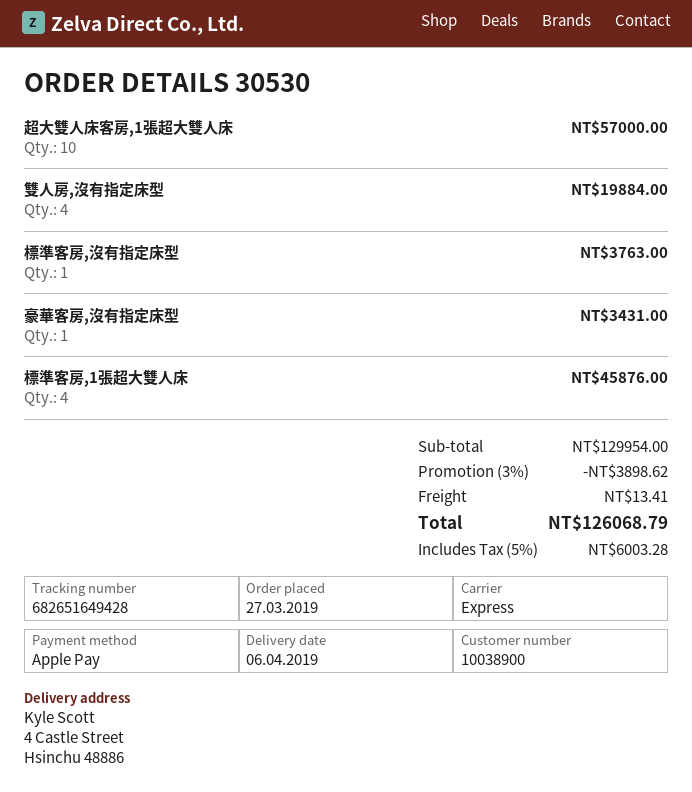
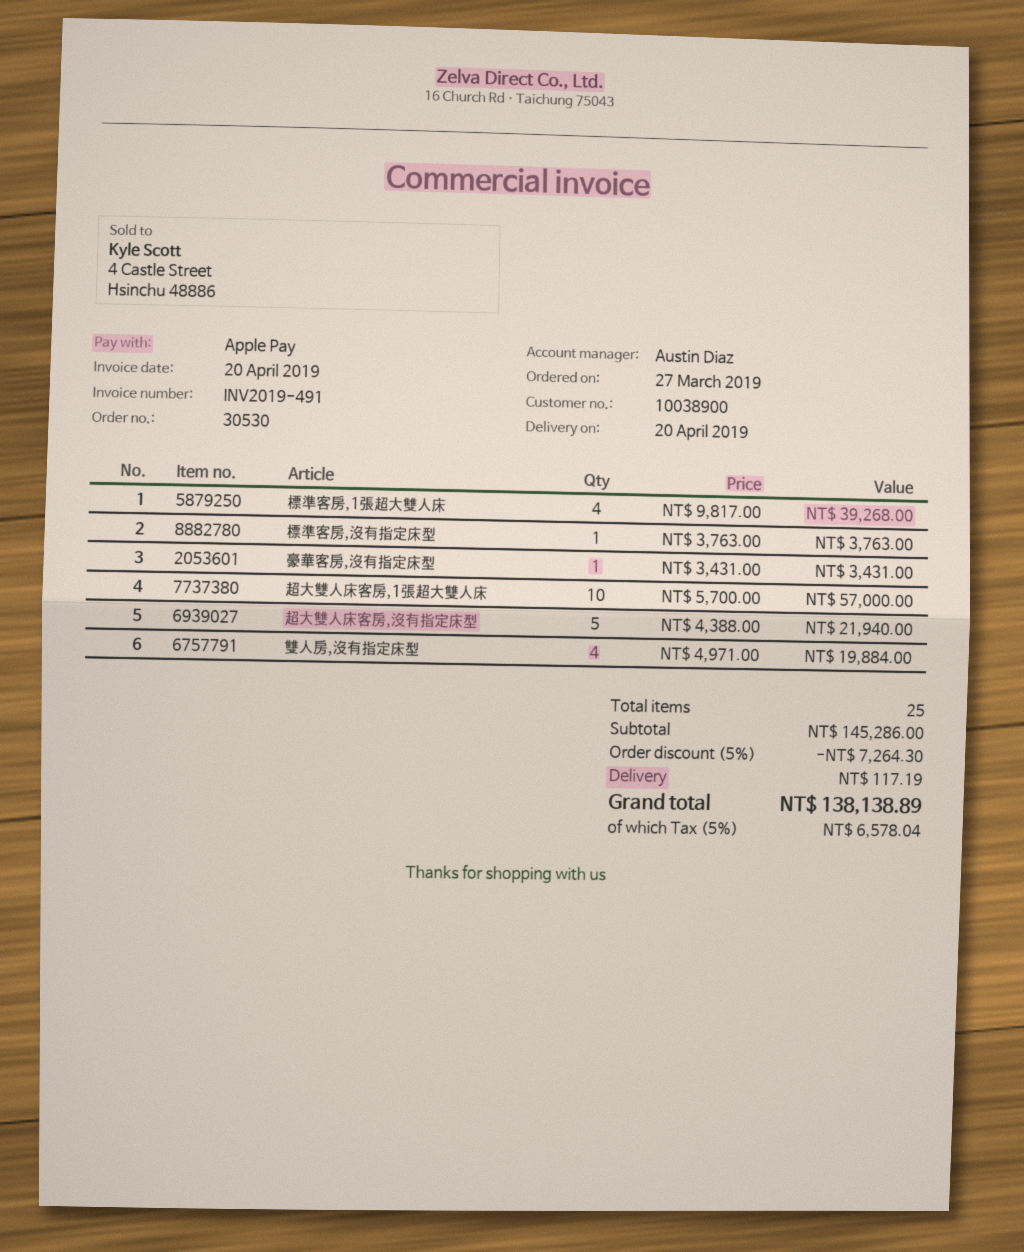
delivery date: 2019-04-06 -> 2019-04-20
標準客房,1張超大雙人床: 4 for 45876.00 -> 4 for 39268.00
超大雙人床客房,沒有指定床型: none -> 5 for 21940.00
subtotal: 129954.00 -> 145286.00
discount: 3% = 3898.62 -> 5% = 7264.30
shipping: 13.41 -> 117.19
tax: 5% = 6003.28 -> 5% = 6578.04
total: 126068.79 -> 138138.89

